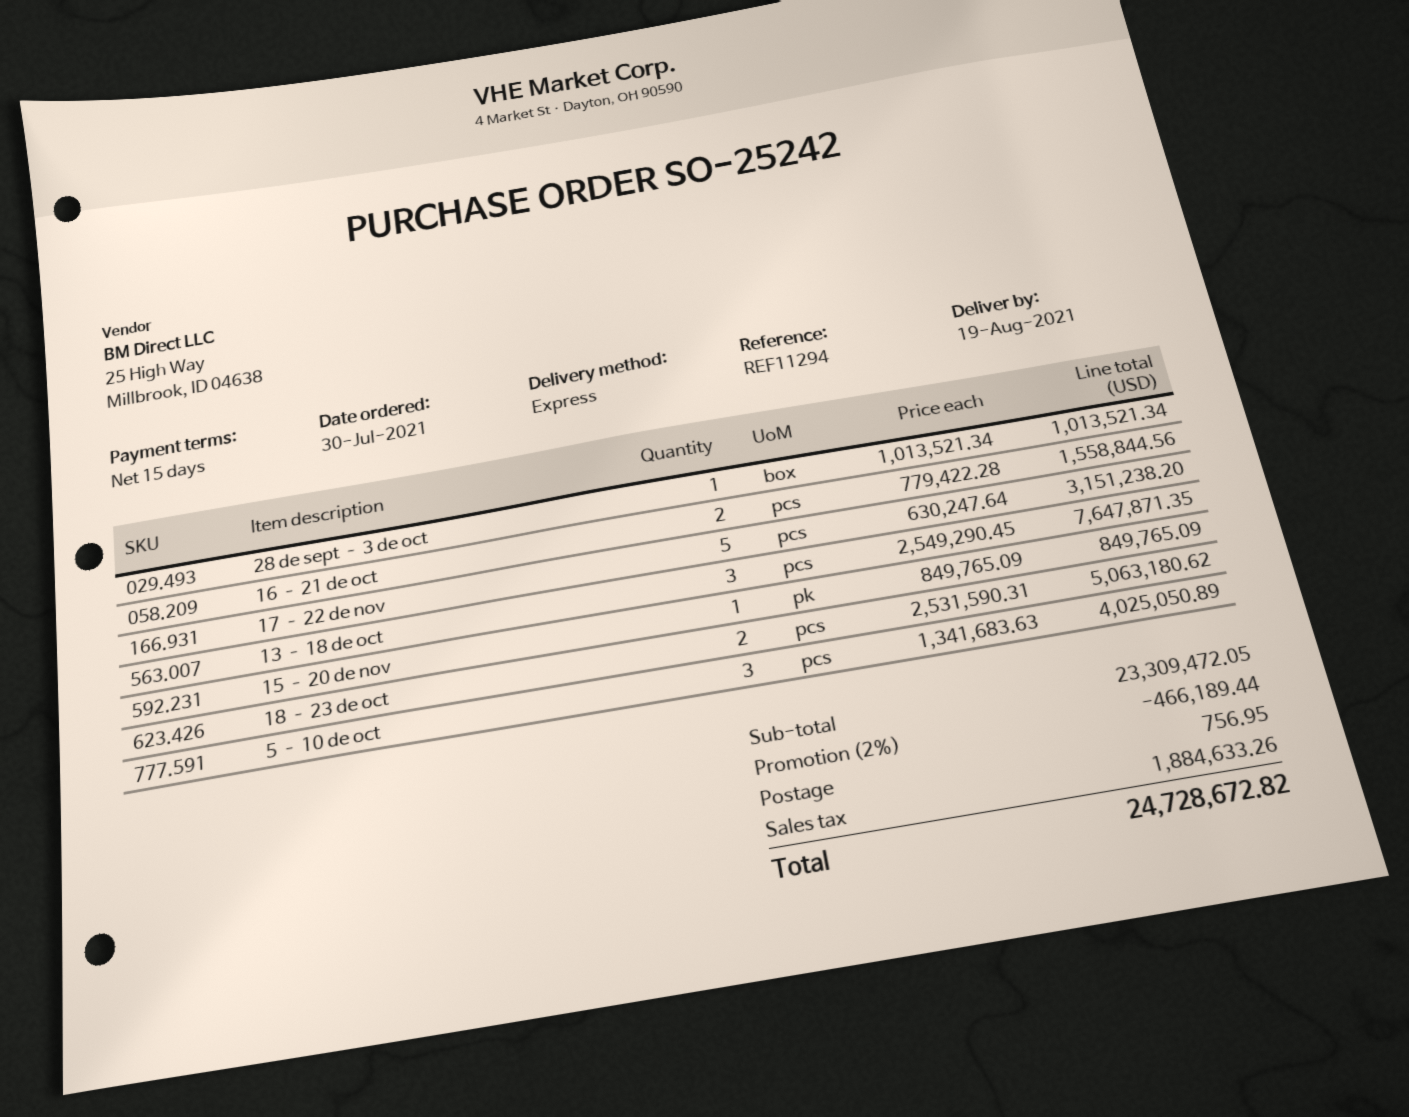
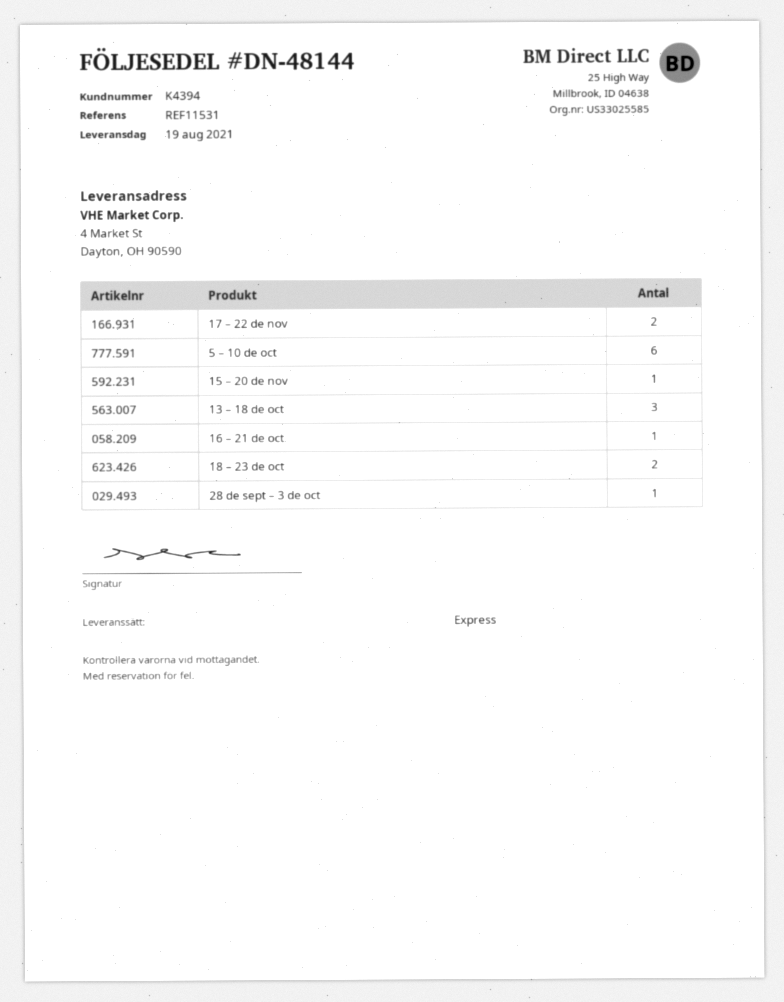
reference: REF11294 -> REF11531
16 – 21 de oct: 2 -> 1
17 – 22 de nov: 5 -> 2
5 – 10 de oct: 3 -> 6

